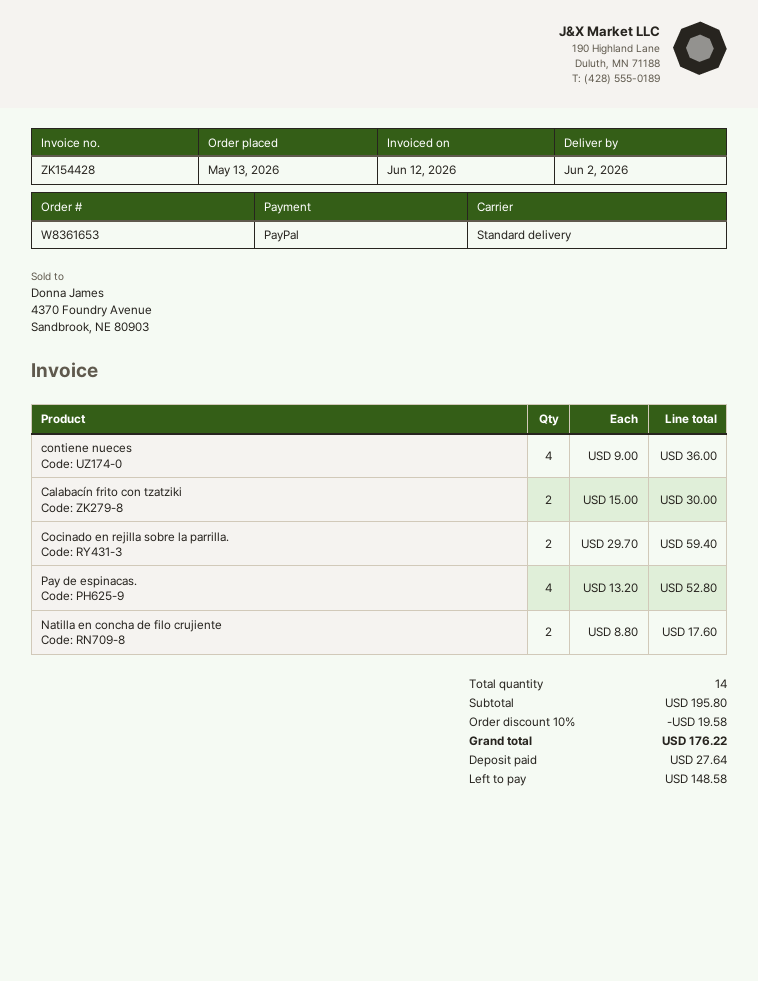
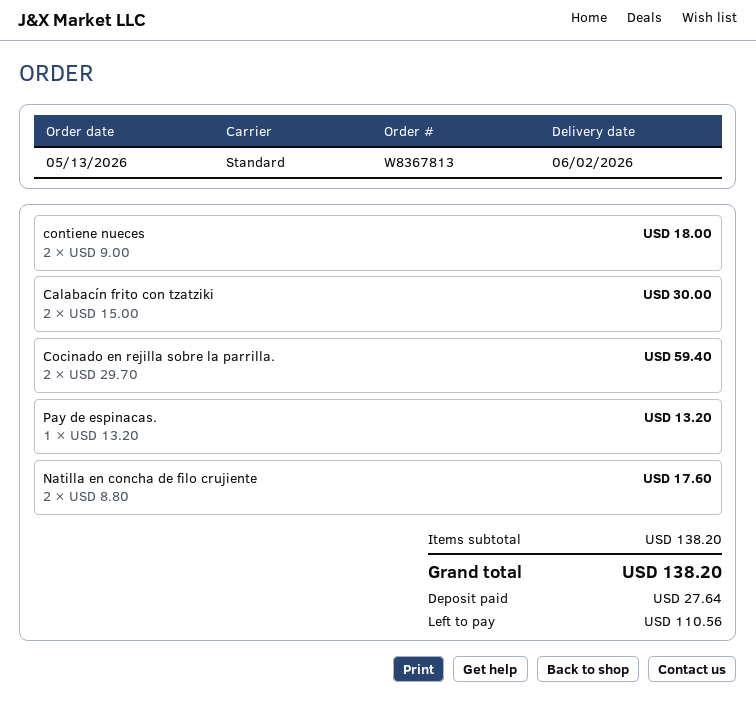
order number: W8361653 -> W8367813
contiene nueces: 4 x 9.00 = 36.00 -> 2 x 9.00 = 18.00
Pay de espinacas.: 4 x 13.20 = 52.80 -> 1 x 13.20 = 13.20
subtotal: 195.80 -> 138.20
discount: 10% = 19.58 -> none
total: 176.22 -> 138.20
balance: 148.58 -> 110.56

